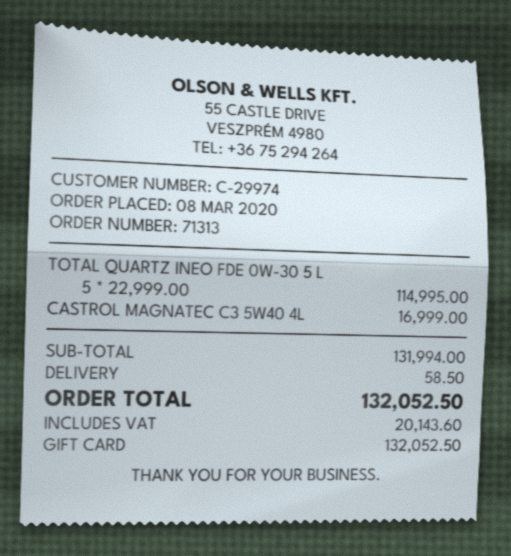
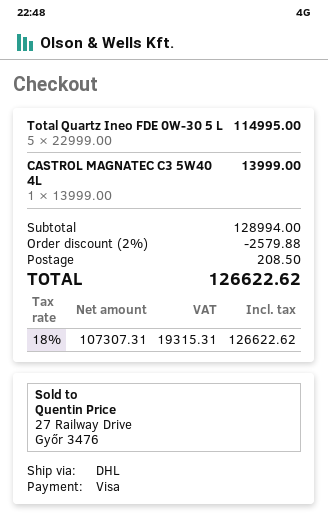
payment method: gift card -> Visa
CASTROL MAGNATEC C3 5W40 4L: 1 x 16999.00 = 16999.00 -> 1 x 13999.00 = 13999.00
subtotal: 131994.00 -> 128994.00
discount: none -> 2% = 2579.88
shipping: 58.50 -> 208.50
tax: 20143.60 -> 19315.31
total: 132052.50 -> 126622.62

